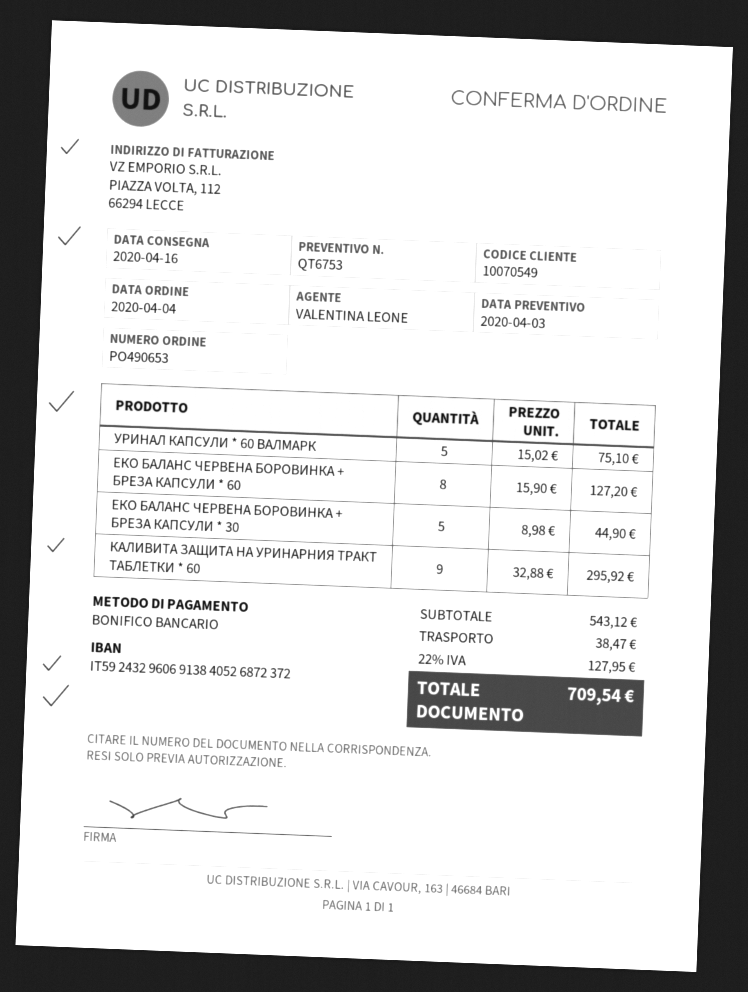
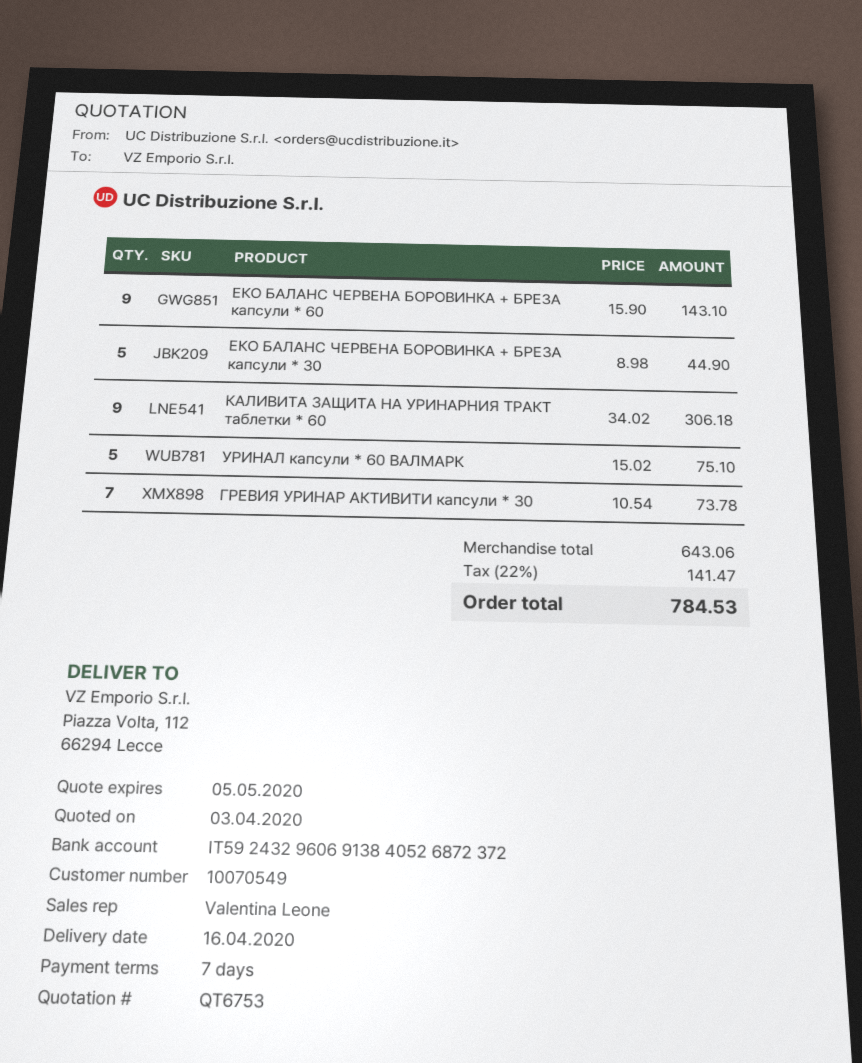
ЕКО БАЛАНС ЧЕРВЕНА БОРОВИНКА + БРЕЗА КАПСУЛИ * 60: 8 x 15.90 = 127.20 -> 9 x 15.90 = 143.10
КАЛИВИТА ЗАЩИТА НА УРИНАРНИЯ ТРАКТ ТАБЛЕТКИ * 60: 9 x 32.88 = 295.92 -> 9 x 34.02 = 306.18
ГРЕВИЯ УРИНАР АКТИВИТИ капсули * 30: none -> 7 x 10.54 = 73.78
subtotal: 543.12 -> 643.06
shipping: 38.47 -> none
tax: 22% = 127.95 -> 22% = 141.47
total: 709.54 -> 784.53

